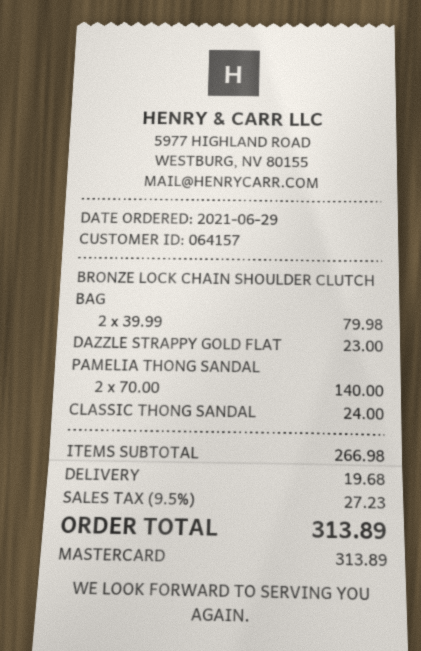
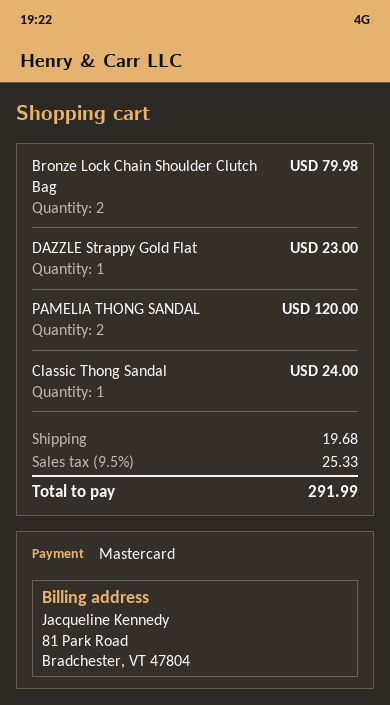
PAMELIA THONG SANDAL: 2 for 140.00 -> 2 for 120.00
tax: 9.5% = 27.23 -> 9.5% = 25.33
total: 313.89 -> 291.99

